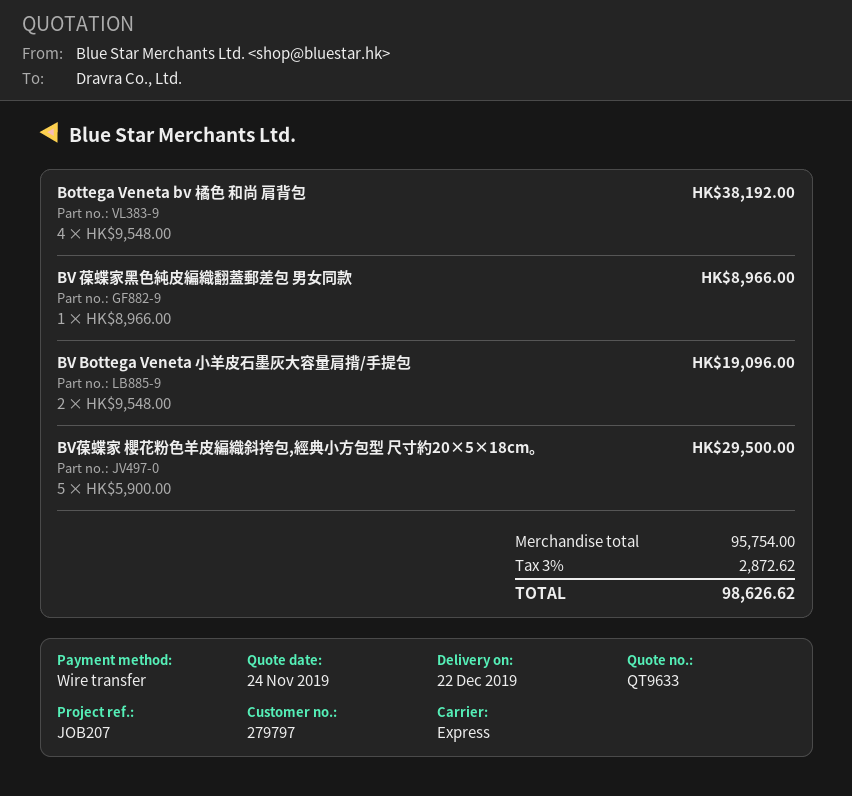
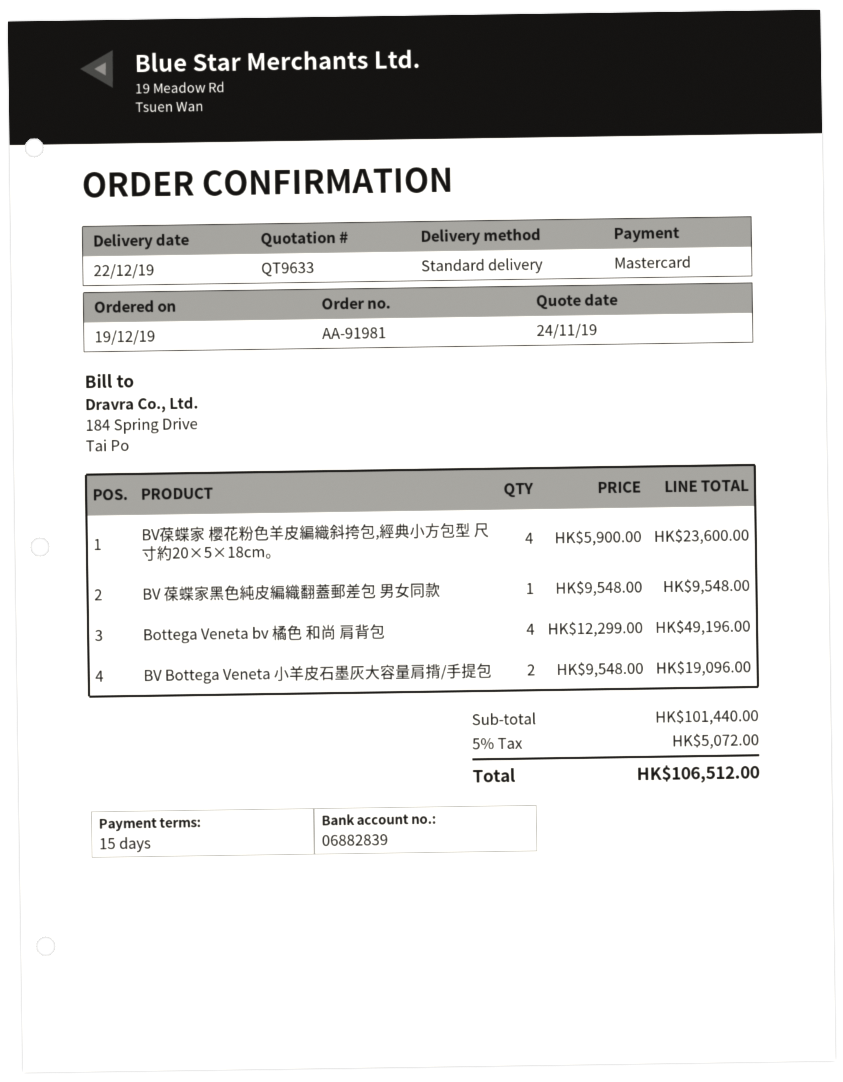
payment method: bank transfer -> Mastercard
shipping method: express -> standard
Bottega Veneta bv 橘色 和尚 肩背包: 4 x 9548.00 = 38192.00 -> 4 x 12299.00 = 49196.00
BV 葆蝶家黑色純皮編織翻蓋郵差包 男女同款: 1 x 8966.00 = 8966.00 -> 1 x 9548.00 = 9548.00
BV葆蝶家 櫻花粉色羊皮編織斜挎包,經典小方包型 尺寸約20×5×18cm。: 5 x 5900.00 = 29500.00 -> 4 x 5900.00 = 23600.00
subtotal: 95754.00 -> 101440.00
tax: 3% = 2872.62 -> 5% = 5072.00
total: 98626.62 -> 106512.00

